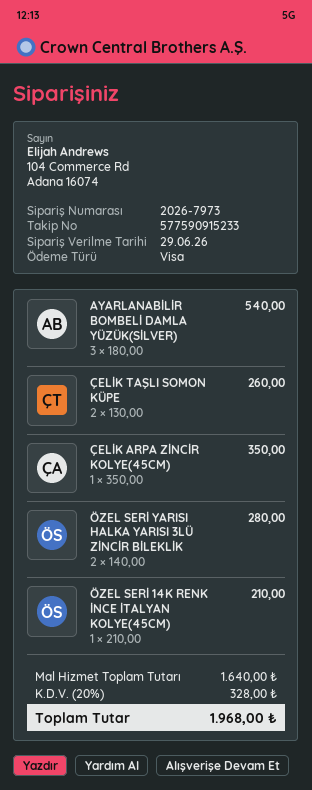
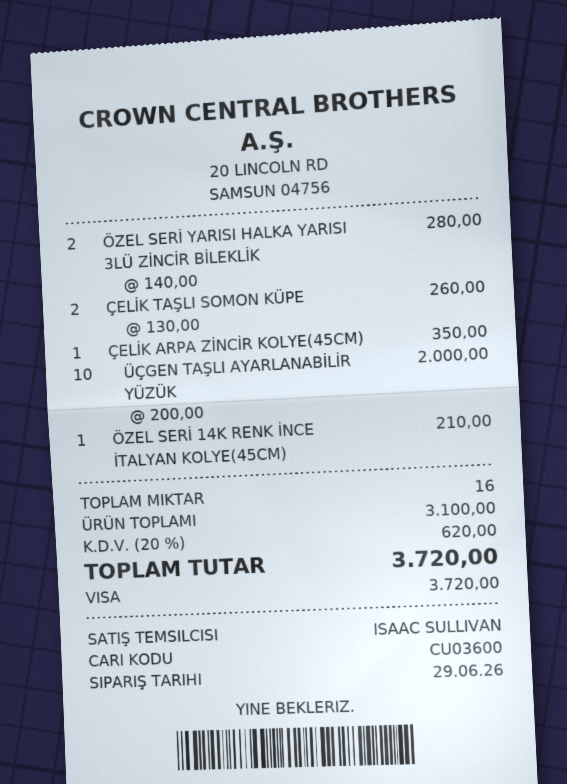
AYARLANABİLİR BOMBELİ DAMLA YÜZÜK(SİLVER): 3 x 180.00 = 540.00 -> none
ÜÇGEN TAŞLI AYARLANABİLİR YÜZÜK: none -> 10 x 200.00 = 2000.00
subtotal: 1640.00 -> 3100.00
tax: 20% = 328.00 -> 20% = 620.00
total: 1968.00 -> 3720.00

